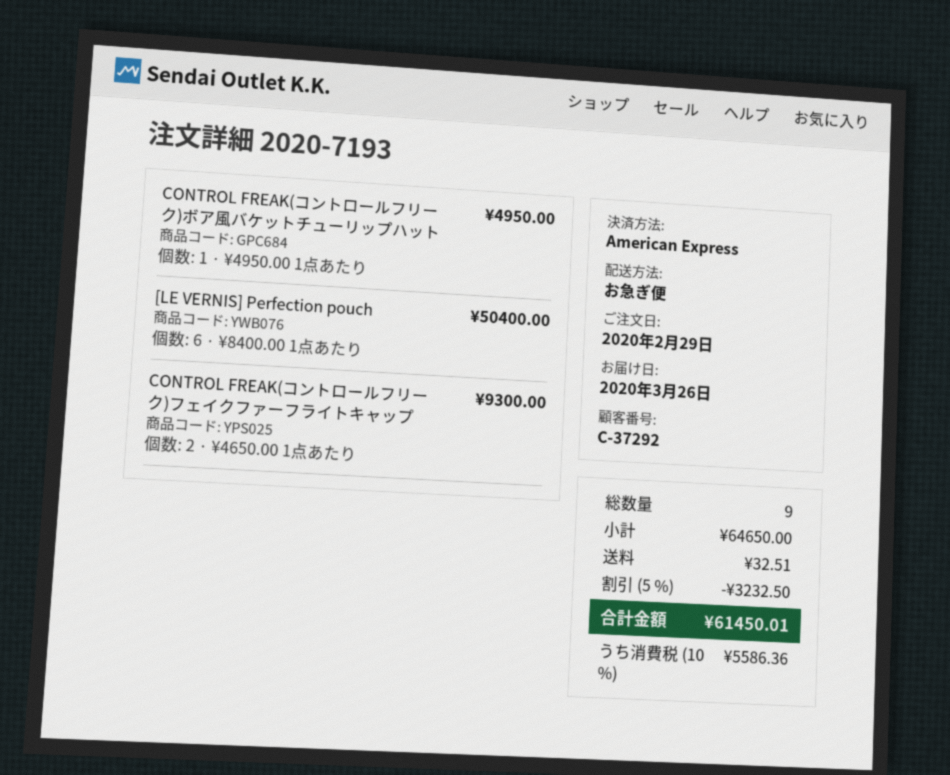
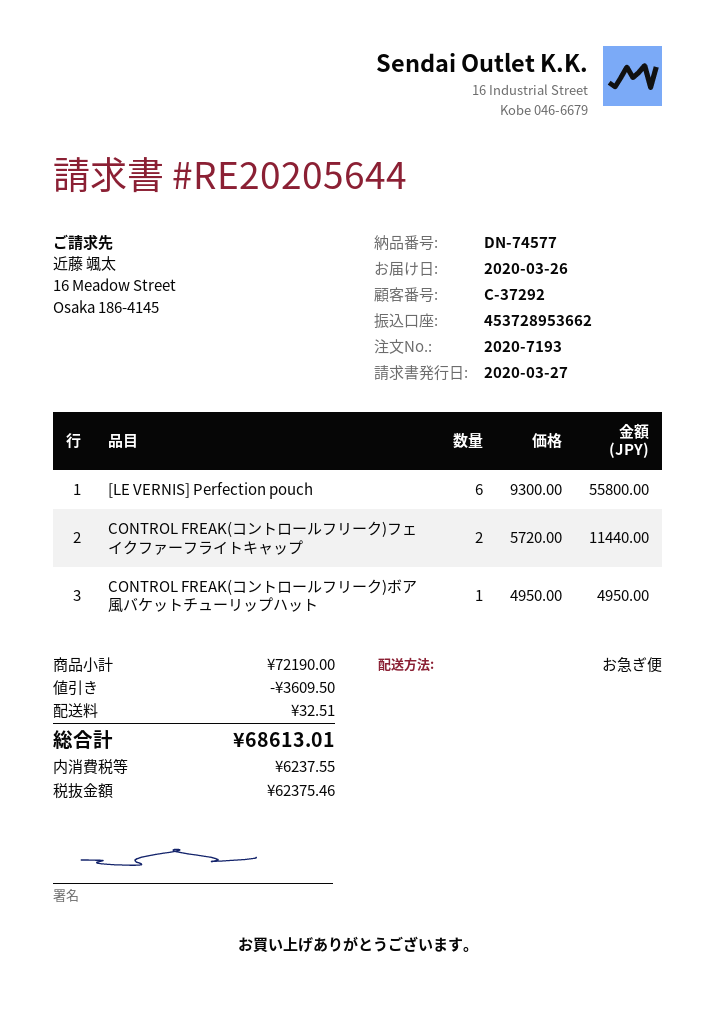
[LE VERNIS] Perfection pouch: 6 x 8400.00 = 50400.00 -> 6 x 9300.00 = 55800.00
CONTROL FREAK(コントロールフリーク)フェイクファーフライトキャップ: 2 x 4650.00 = 9300.00 -> 2 x 5720.00 = 11440.00
subtotal: 64650.00 -> 72190.00
discount: 3232.50 -> 3609.50
tax: 5586.36 -> 6237.55
total: 61450.01 -> 68613.01

